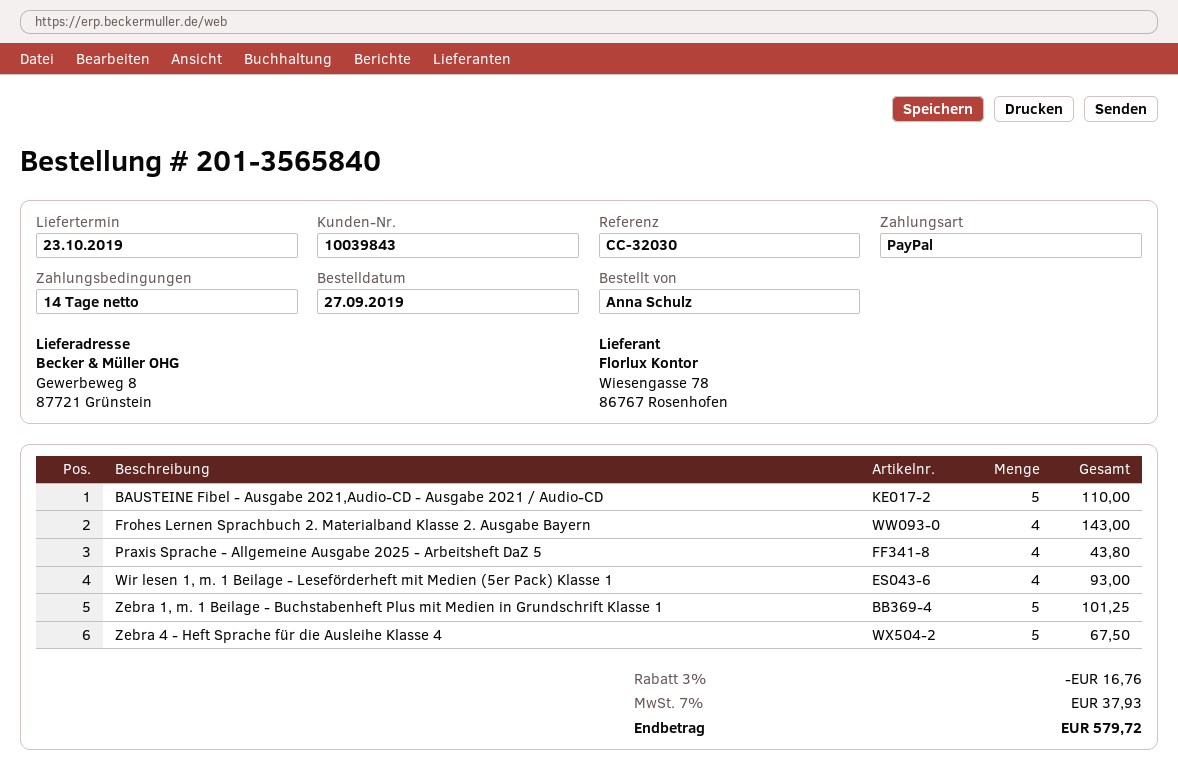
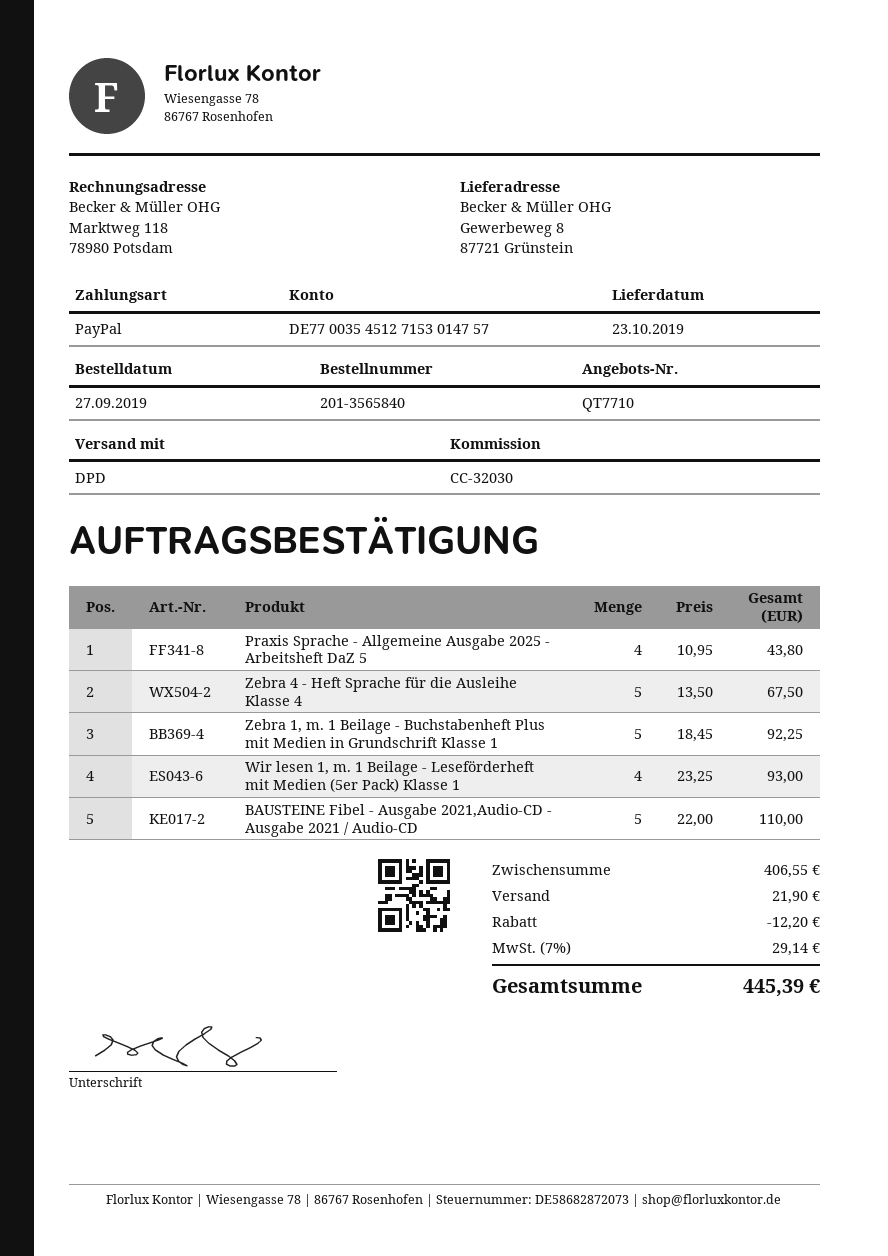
Frohes Lernen Sprachbuch 2. Materialband Klasse 2. Ausgabe Bayern: 4 for 143.00 -> none
Zebra 1, m. 1 Beilage - Buchstabenheft Plus mit Medien in Grundschrift Klasse 1: 5 for 101.25 -> 5 for 92.25
discount: 16.76 -> 12.20
shipping: none -> 21.90
tax: 7% = 37.93 -> 7% = 29.14
total: 579.72 -> 445.39

